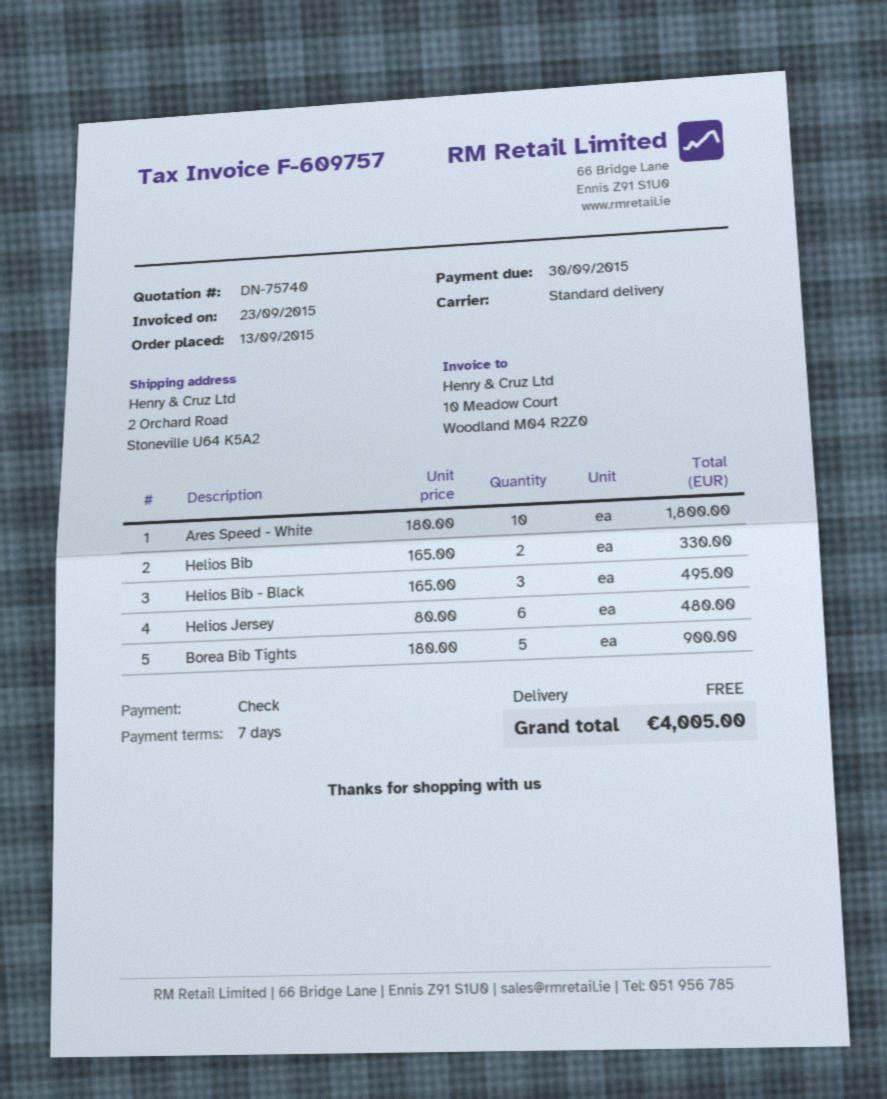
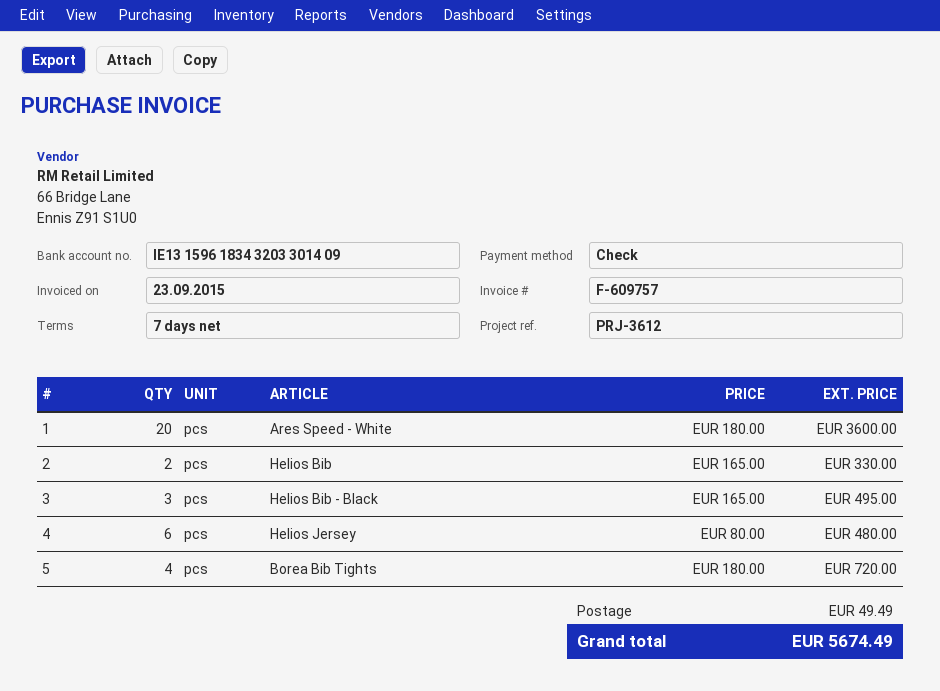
Ares Speed - White: 10 x 180.00 = 1800.00 -> 20 x 180.00 = 3600.00
Borea Bib Tights: 5 x 180.00 = 900.00 -> 4 x 180.00 = 720.00
shipping: 0.00 -> 49.49
total: 4005.00 -> 5674.49

